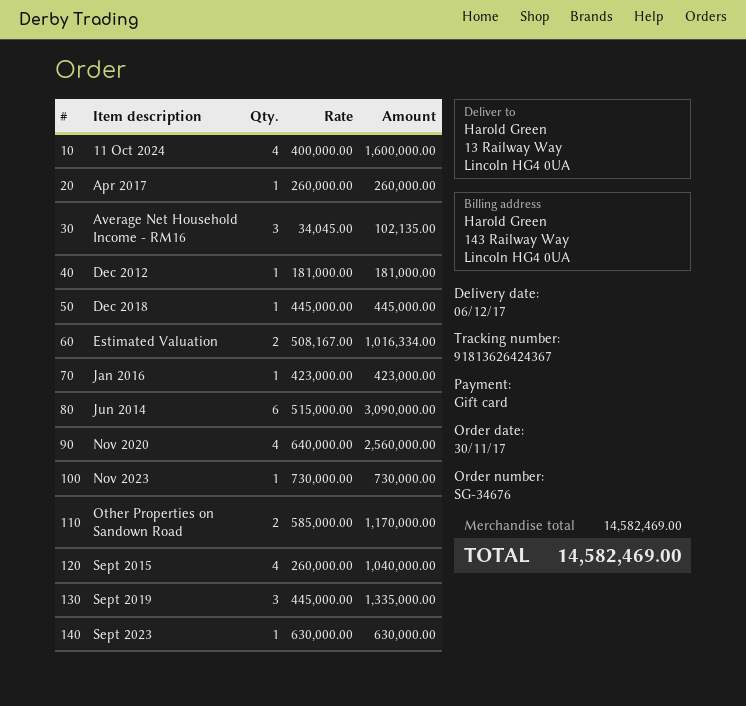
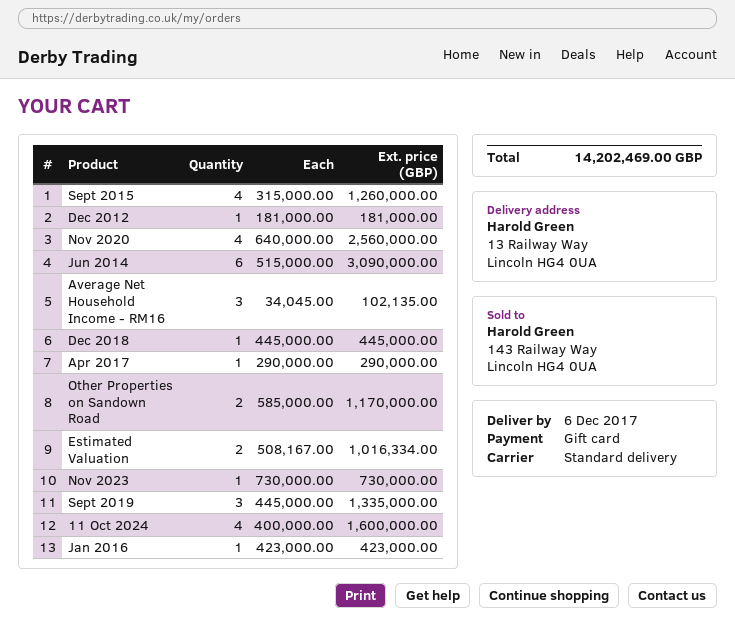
Apr 2017: 1 x 260000.00 = 260000.00 -> 1 x 290000.00 = 290000.00
Sept 2015: 4 x 260000.00 = 1040000.00 -> 4 x 315000.00 = 1260000.00
Sept 2023: 1 x 630000.00 = 630000.00 -> none
total: 14582469.00 -> 14202469.00

